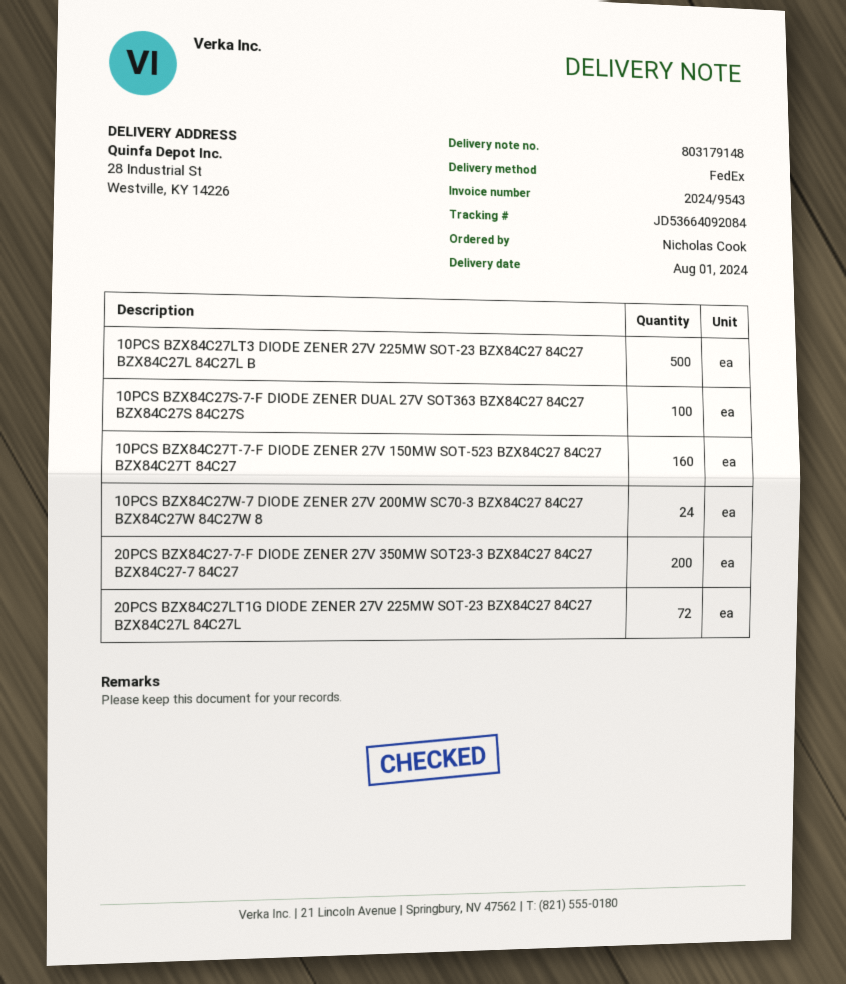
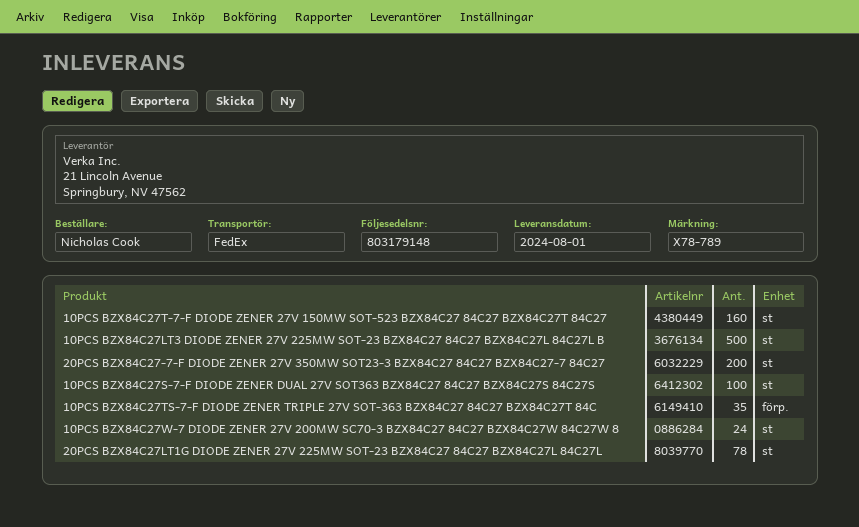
20PCS BZX84C27LT1G DIODE ZENER 27V 225MW SOT-23 BZX84C27 84C27 BZX84C27L 84C27L: 72 -> 78
10PCS BZX84C27TS-7-F DIODE ZENER TRIPLE 27V SOT-363 BZX84C27 84C27 BZX84C27T 84C: none -> 35

